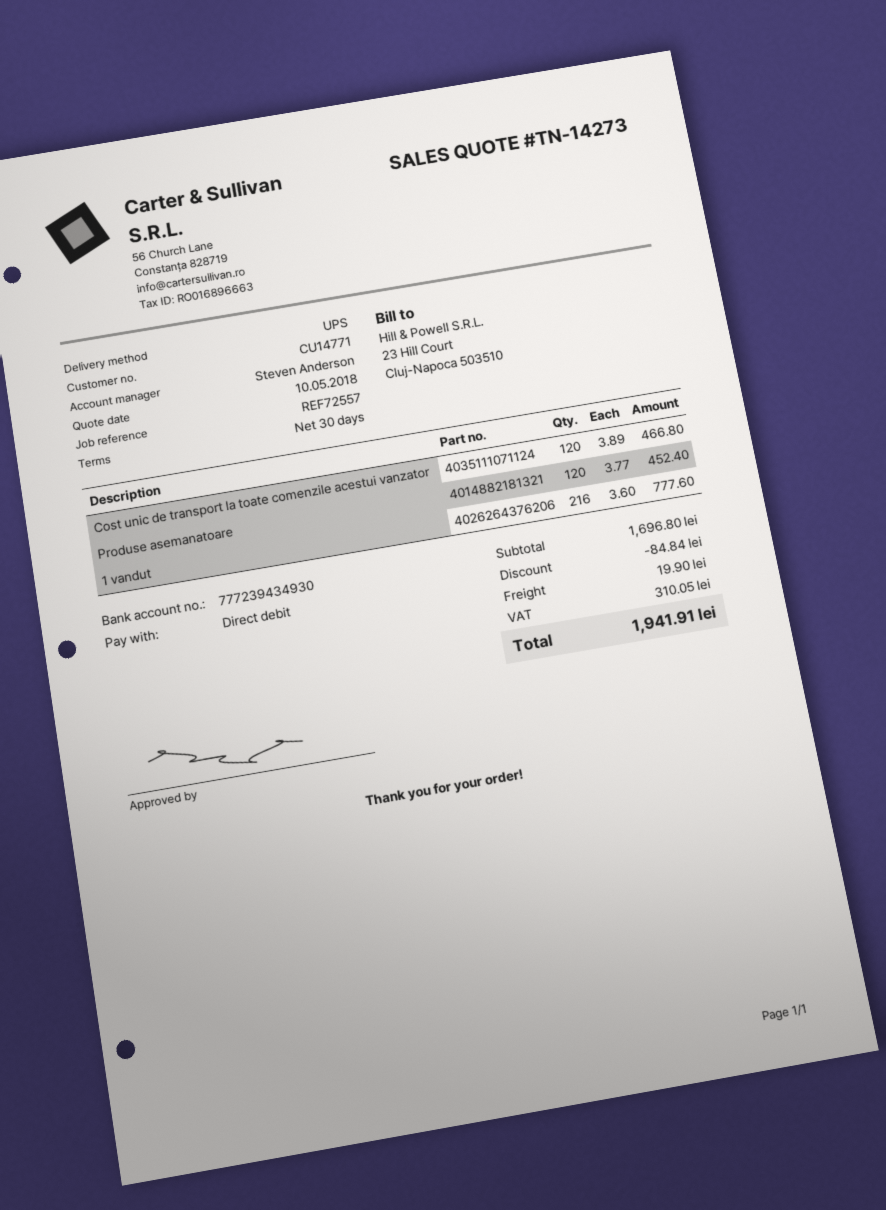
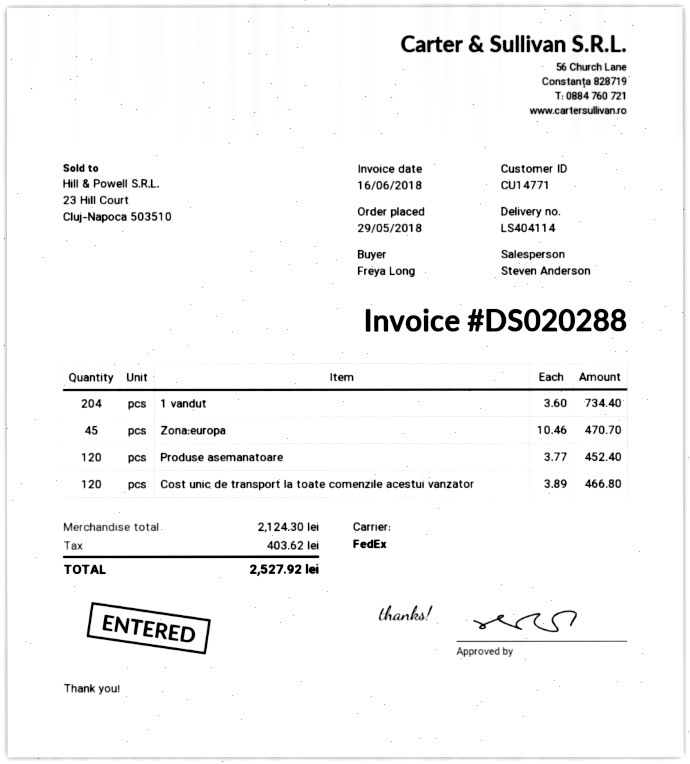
shipping method: UPS -> FedEx
1 vandut: 216 x 3.60 = 777.60 -> 204 x 3.60 = 734.40
Zona:europa: none -> 45 x 10.46 = 470.70
subtotal: 1696.80 -> 2124.30
discount: 84.84 -> none
shipping: 19.90 -> none
tax: 310.05 -> 403.62
total: 1941.91 -> 2527.92

